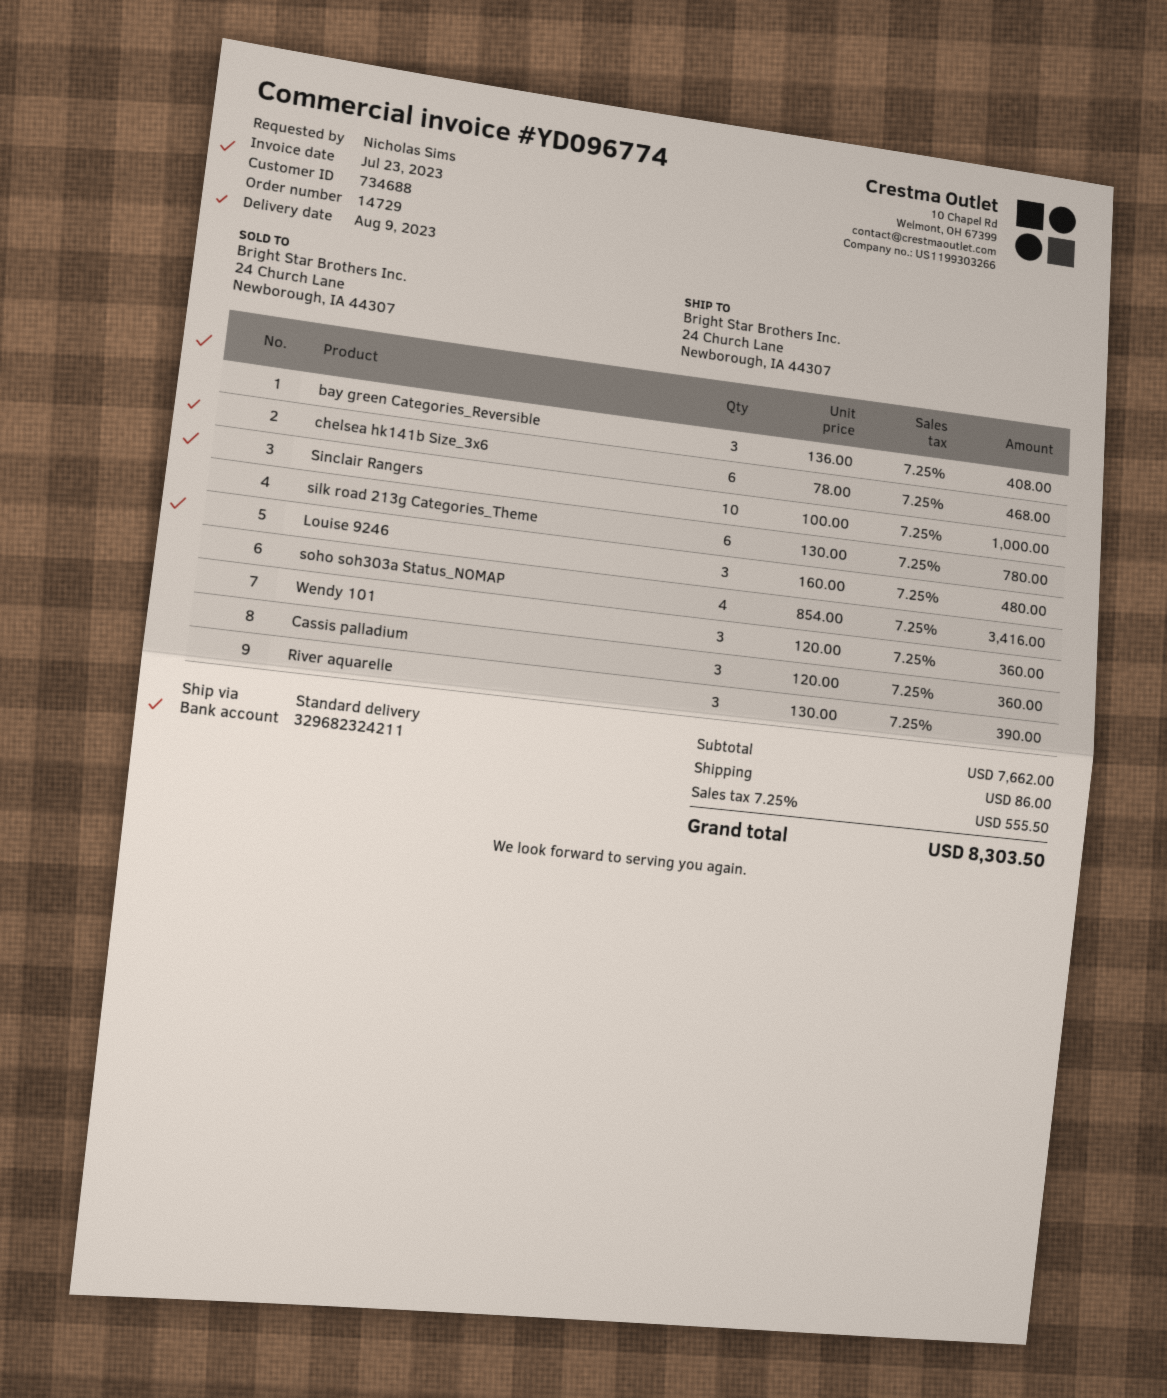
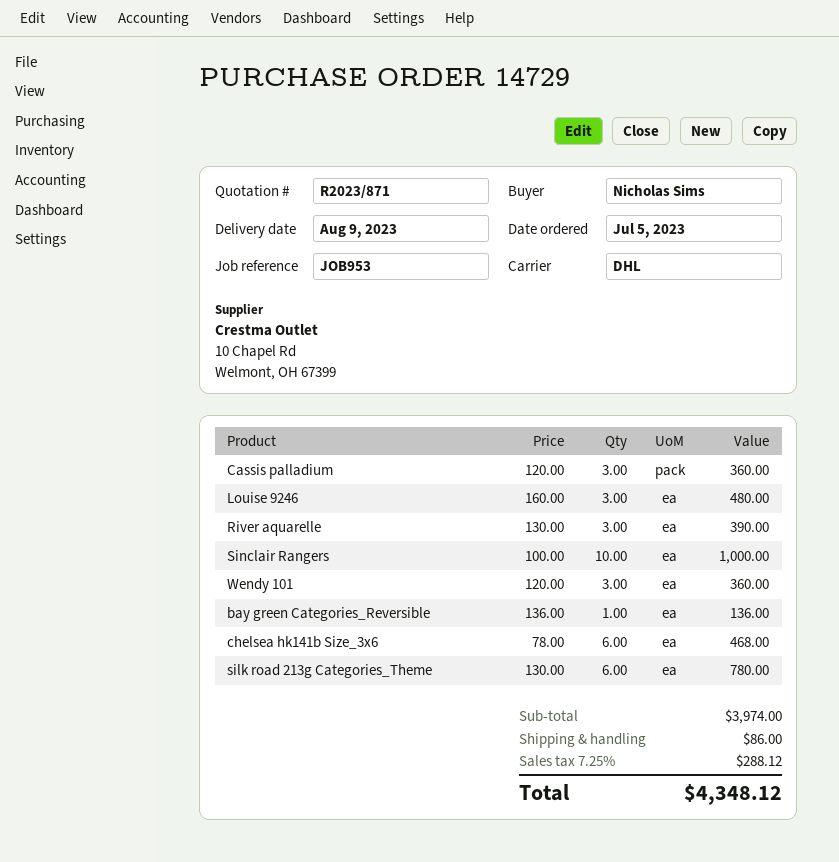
shipping method: standard -> DHL
bay green Categories_Reversible: 3 x 136.00 = 408.00 -> 1 x 136.00 = 136.00
soho soh303a Status_NOMAP: 4 x 854.00 = 3416.00 -> none
subtotal: 7662.00 -> 3974.00
tax: 7.25% = 555.50 -> 7.25% = 288.12
total: 8303.50 -> 4348.12

